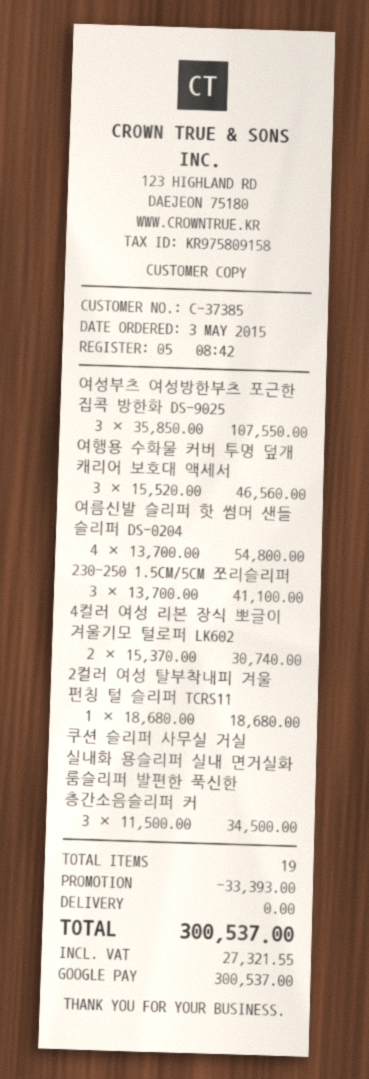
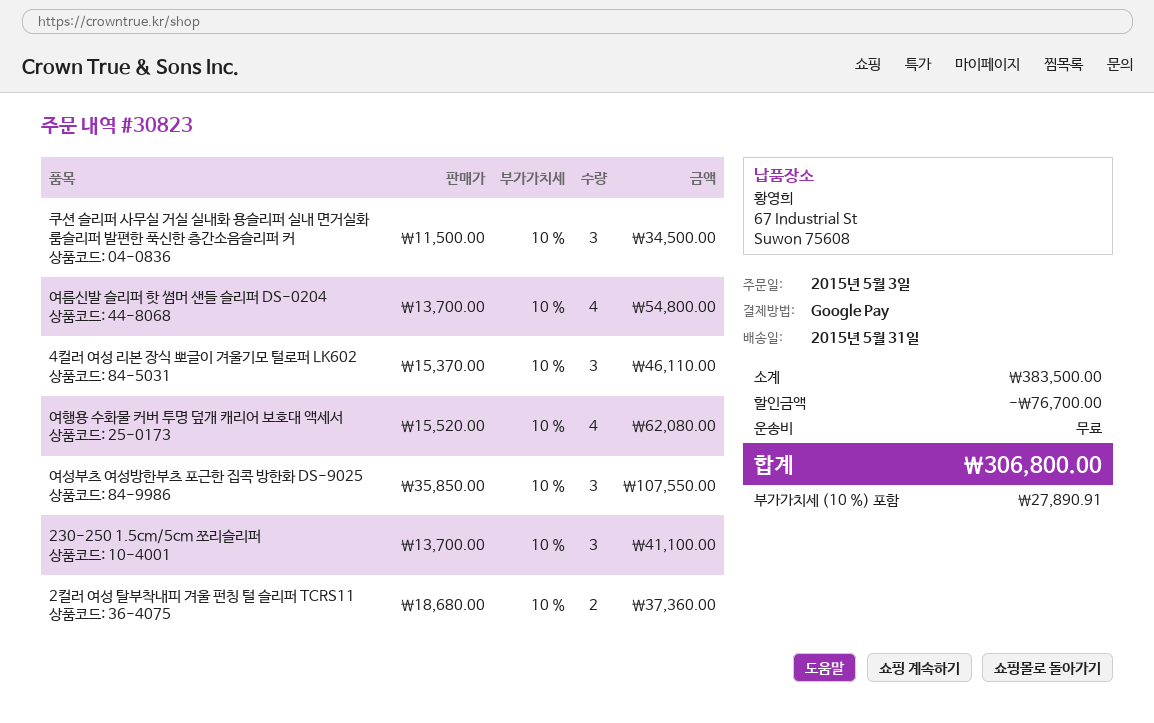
여행용 수화물 커버 투명 덮개 캐리어 보호대 액세서: 3 x 15520.00 = 46560.00 -> 4 x 15520.00 = 62080.00
4컬러 여성 리본 장식 뽀글이 겨울기모 털로퍼 LK602: 2 x 15370.00 = 30740.00 -> 3 x 15370.00 = 46110.00
2컬러 여성 탈부착내피 겨울 펀칭 털 슬리퍼 TCRS11: 1 x 18680.00 = 18680.00 -> 2 x 18680.00 = 37360.00
discount: 33393.00 -> 76700.00
tax: 27321.55 -> 27890.91
total: 300537.00 -> 306800.00

